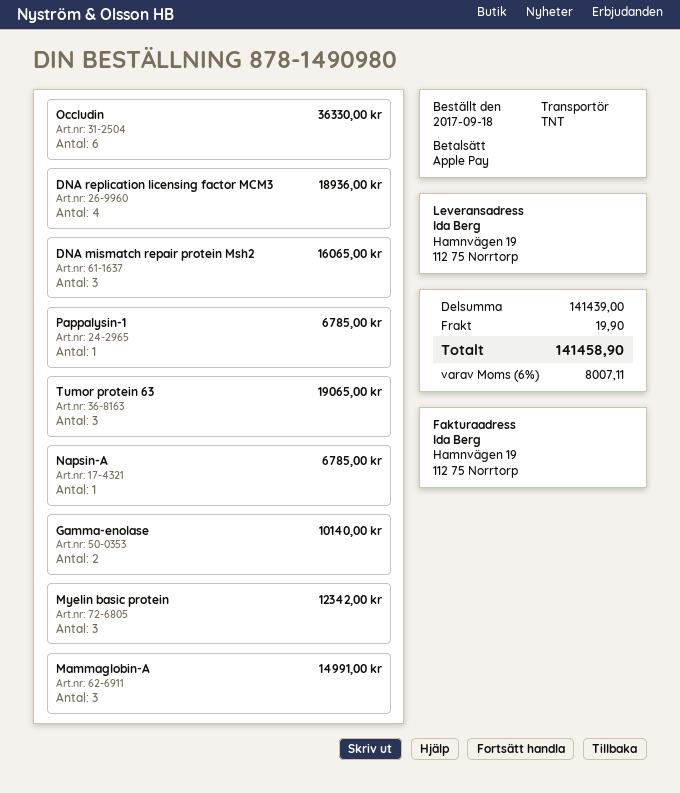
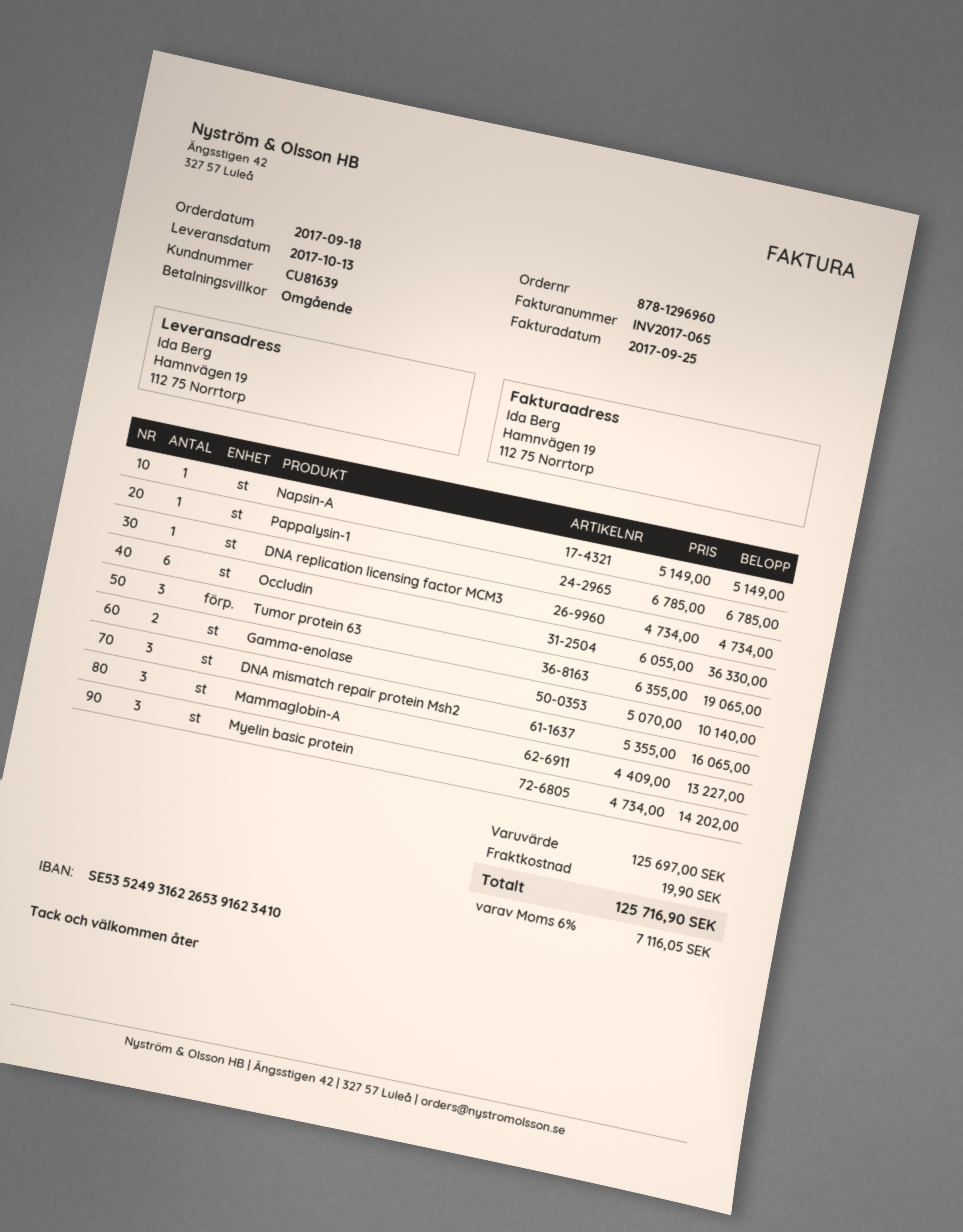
order number: 878-1490980 -> 878-1296960
DNA replication licensing factor MCM3: 4 for 18936.00 -> 1 for 4734.00
Napsin-A: 1 for 6785.00 -> 1 for 5149.00
Myelin basic protein: 3 for 12342.00 -> 3 for 14202.00
Mammaglobin-A: 3 for 14991.00 -> 3 for 13227.00
subtotal: 141439.00 -> 125697.00
tax: 6% = 8007.11 -> 6% = 7116.05
total: 141458.90 -> 125716.90

